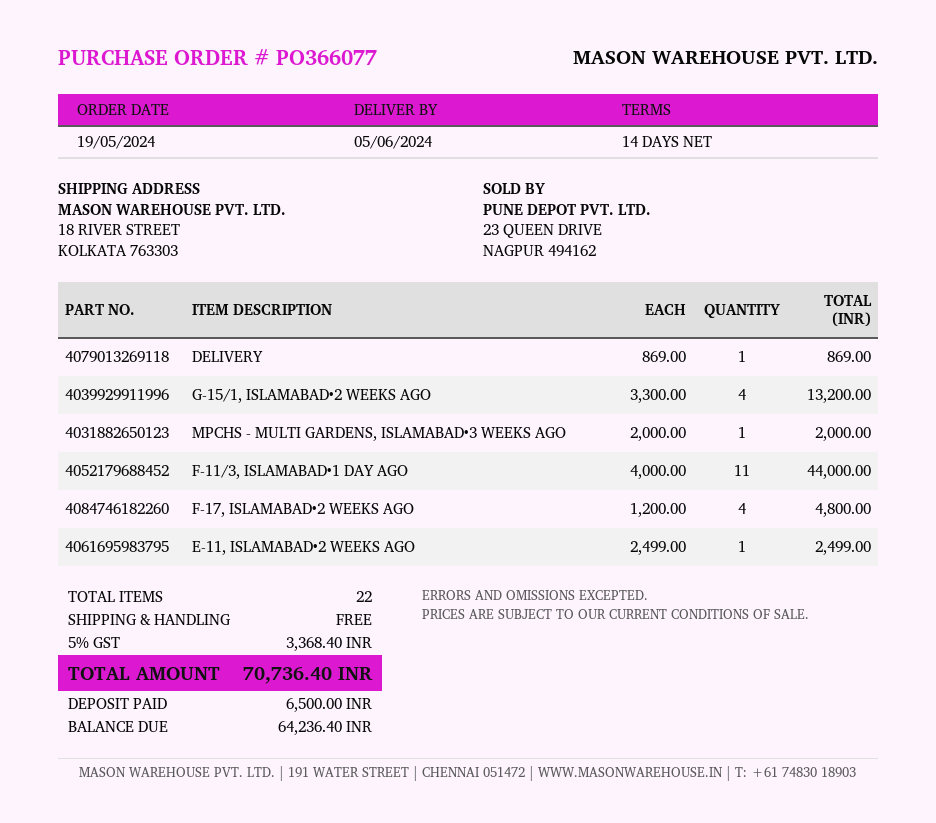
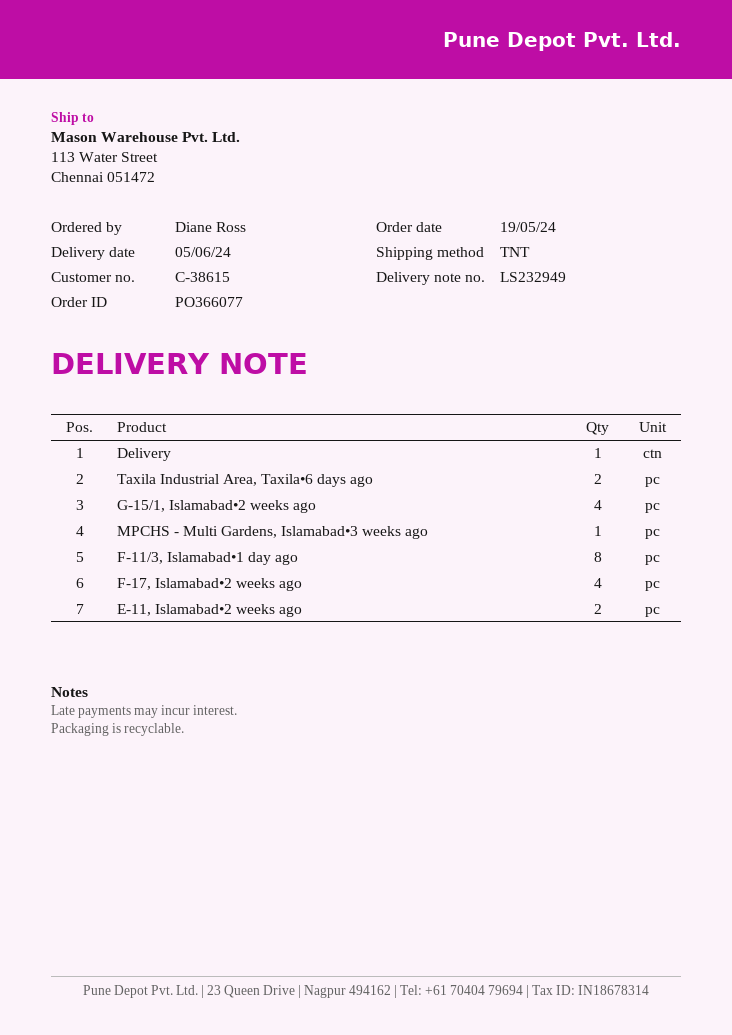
ship to: 18 RIVER STREET, KOLKATA 763303 -> 113 Water Street, Chennai 051472
F-11/3, ISLAMABAD•1 DAY AGO: 11 -> 8
E-11, ISLAMABAD•2 WEEKS AGO: 1 -> 2
Taxila Industrial Area, Taxila•6 days ago: none -> 2

